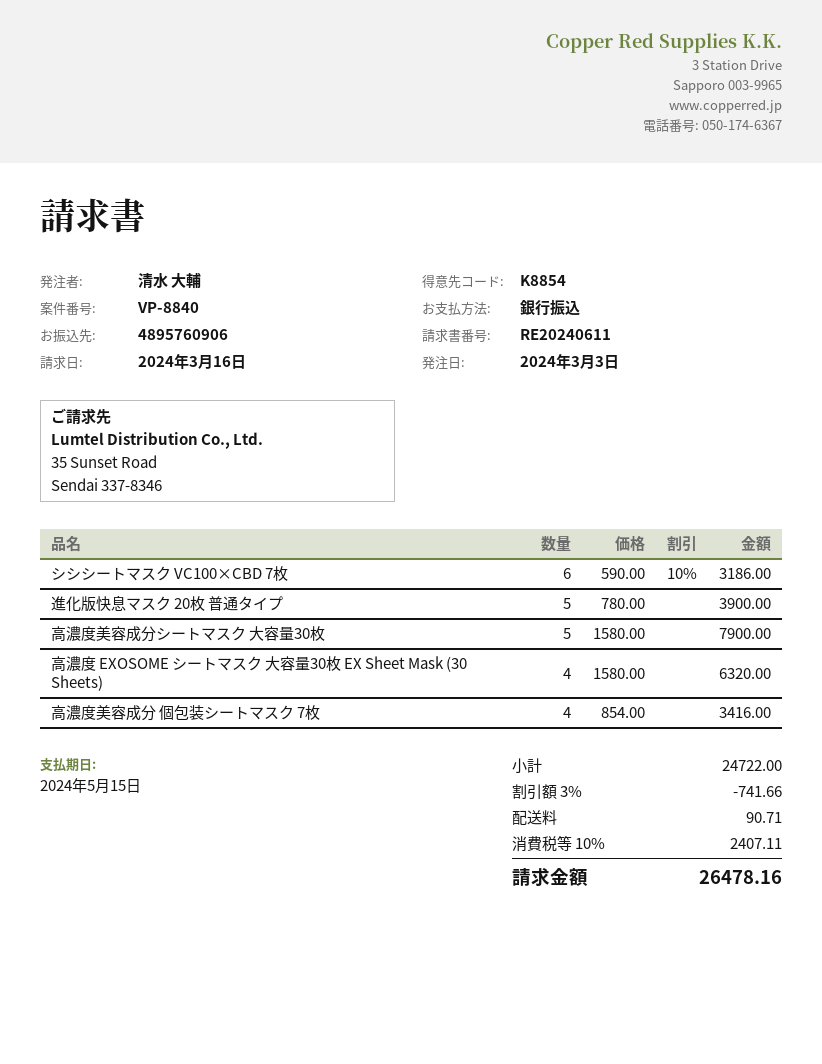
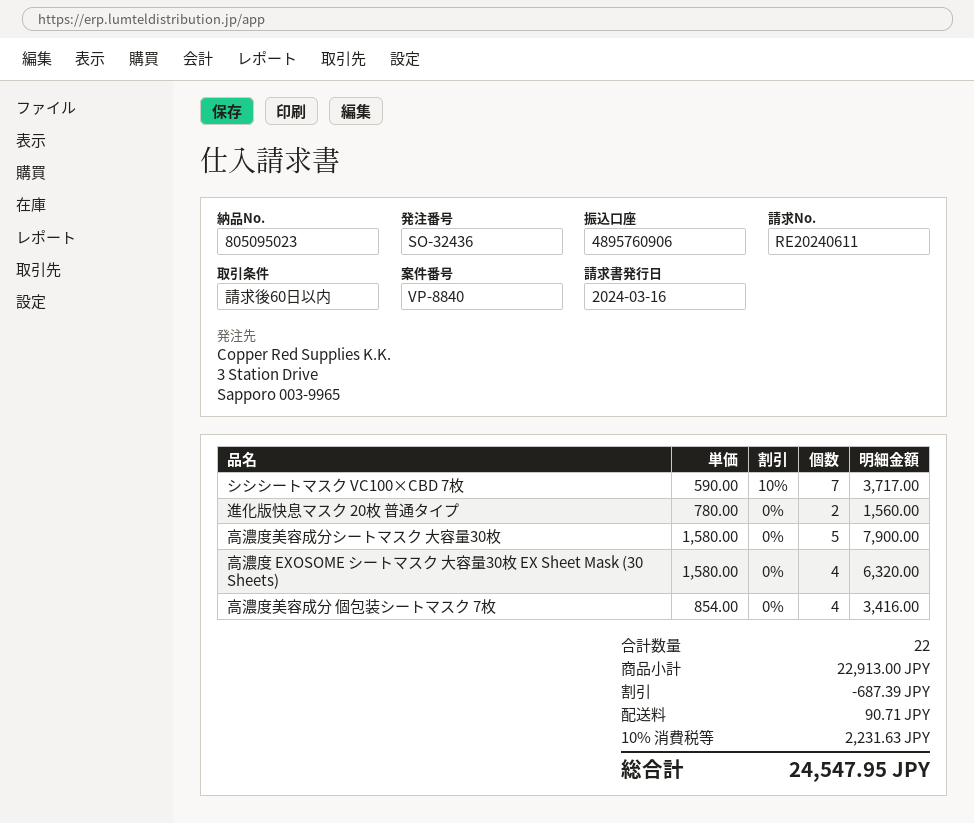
シシシートマスク VC100×CBD 7枚: 6 x 590.00 - 10% = 3186.00 -> 7 x 590.00 - 10% = 3717.00
進化版快息マスク 20枚 普通タイプ: 5 x 780.00 = 3900.00 -> 2 x 780.00 = 1560.00
subtotal: 24722.00 -> 22913.00
discount: 741.66 -> 687.39
tax: 10% = 2407.11 -> 10% = 2231.63
total: 26478.16 -> 24547.95

